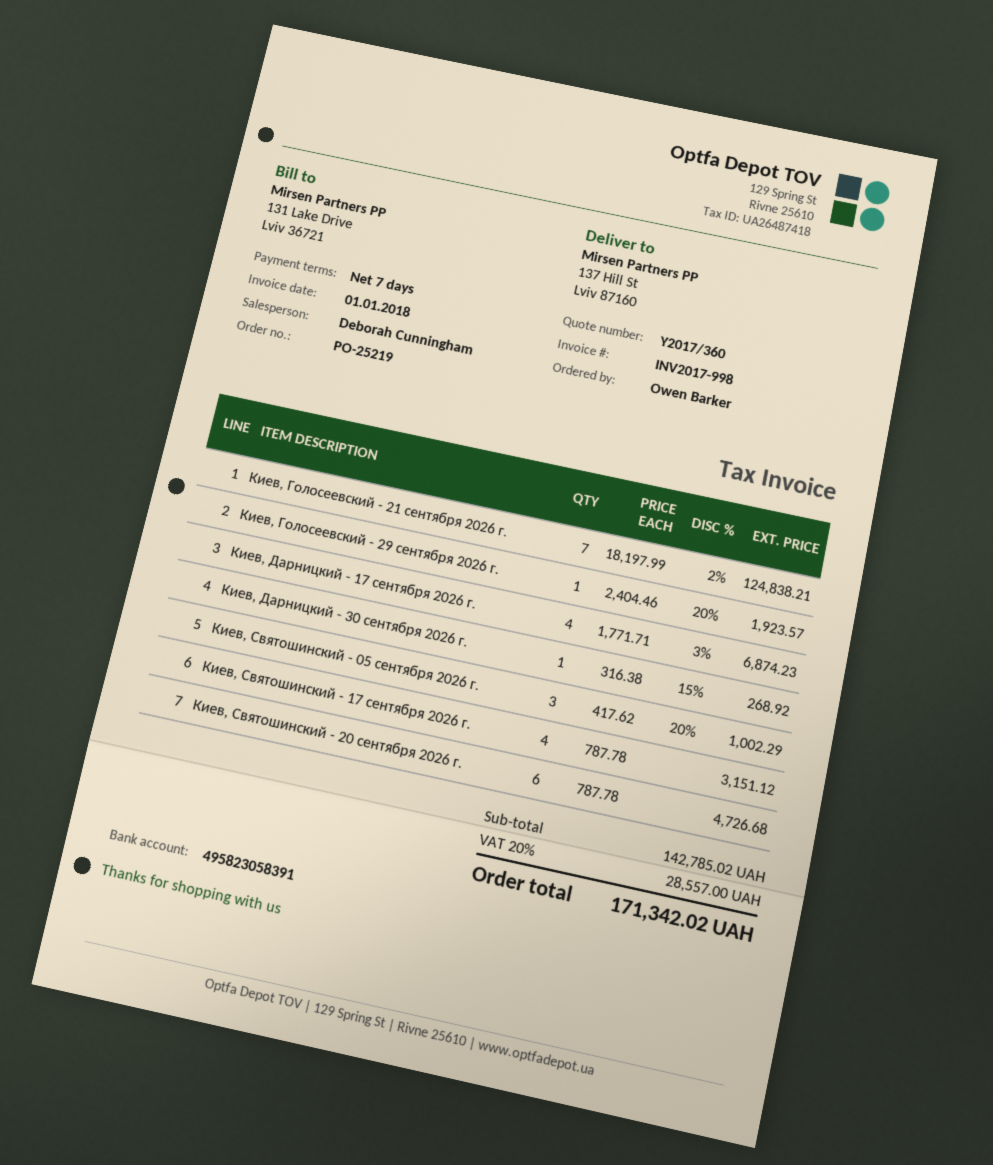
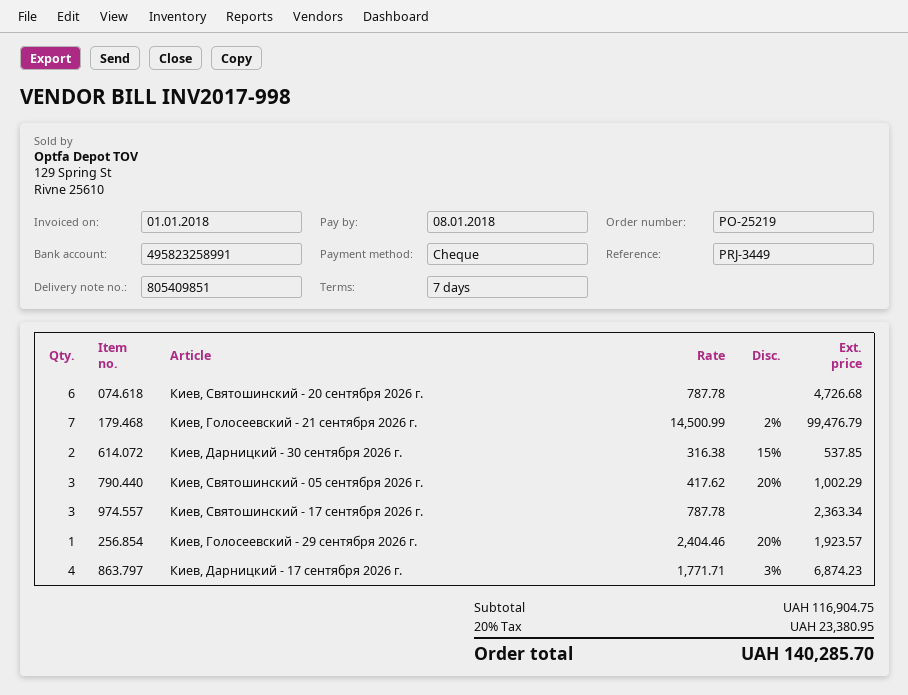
bank account: 495823058391 -> 495823258991
Киев, Голосеевский - 21 сентября 2026 г.: 7 x 18197.99 - 2% = 124838.21 -> 7 x 14500.99 - 2% = 99476.79
Киев, Дарницкий - 30 сентября 2026 г.: 1 x 316.38 - 15% = 268.92 -> 2 x 316.38 - 15% = 537.85
Киев, Святошинский - 17 сентября 2026 г.: 4 x 787.78 = 3151.12 -> 3 x 787.78 = 2363.34
subtotal: 142785.02 -> 116904.75
tax: 20% = 28557.00 -> 20% = 23380.95
total: 171342.02 -> 140285.70

